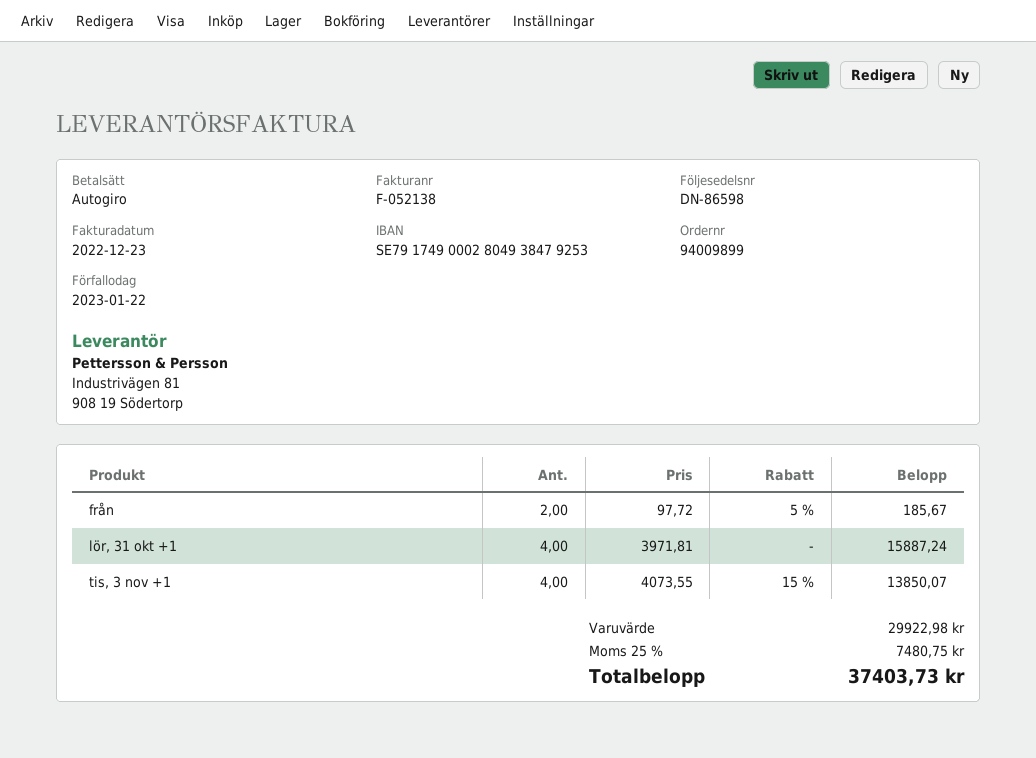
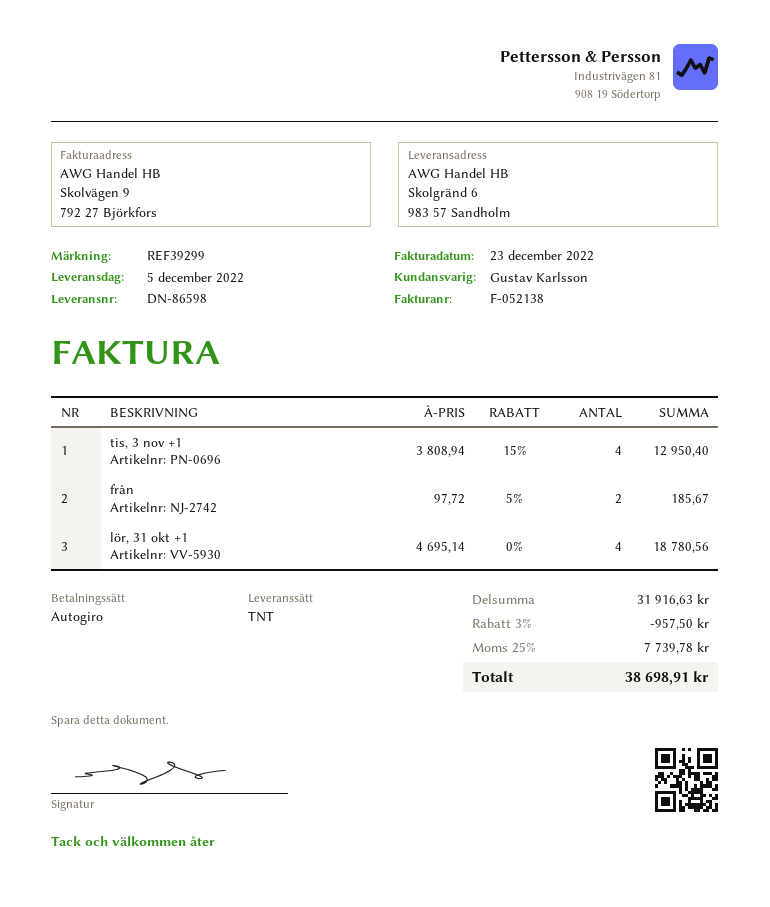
lör, 31 okt +1: 4 x 3971.81 = 15887.24 -> 4 x 4695.14 = 18780.56
tis, 3 nov +1: 4 x 4073.55 - 15% = 13850.07 -> 4 x 3808.94 - 15% = 12950.40
subtotal: 29922.98 -> 31916.63
discount: none -> 3% = 957.50
tax: 25% = 7480.75 -> 25% = 7739.78
total: 37403.73 -> 38698.91

